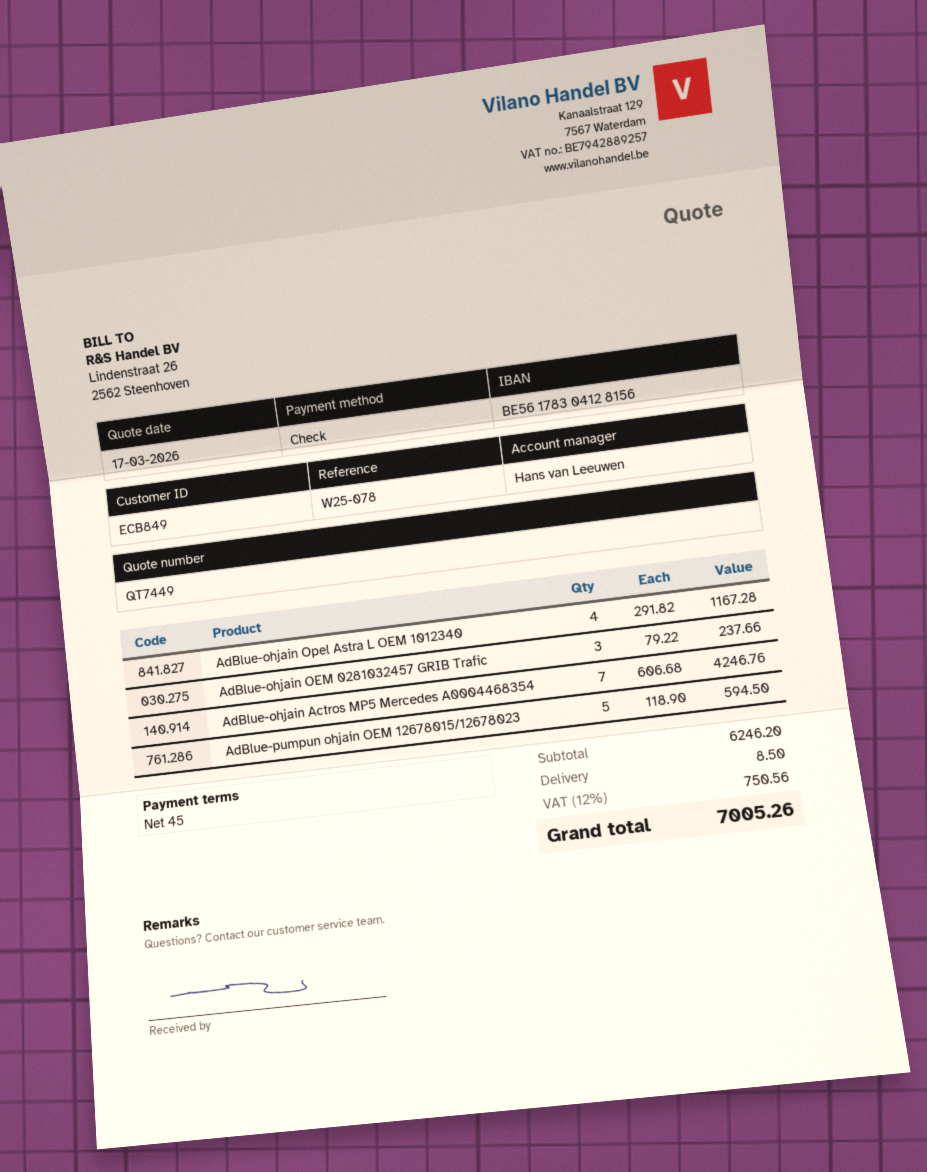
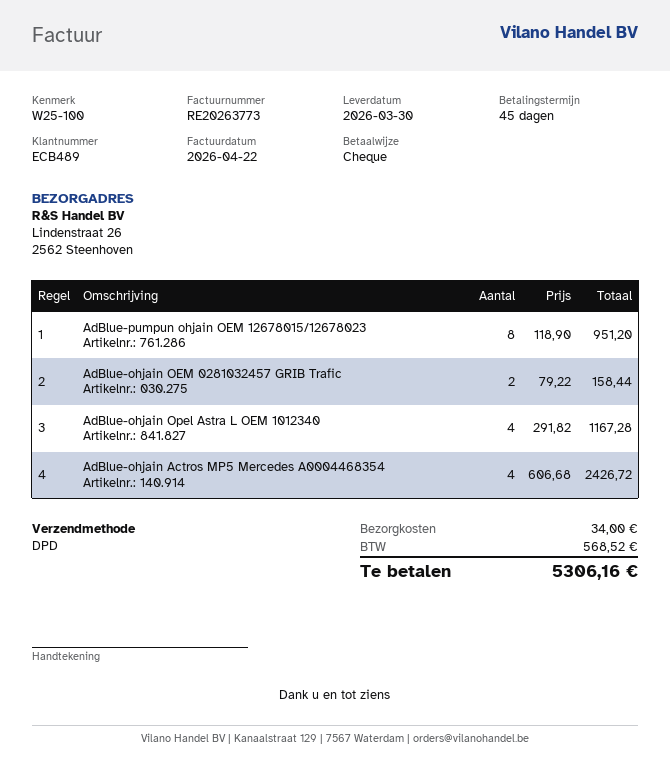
customer number: ECB849 -> ECB489
reference: W25-078 -> W25-100
AdBlue-ohjain OEM 0281032457 GRIB Trafic: 3 x 79.22 = 237.66 -> 2 x 79.22 = 158.44
AdBlue-ohjain Actros MP5 Mercedes A0004468354: 7 x 606.68 = 4246.76 -> 4 x 606.68 = 2426.72
AdBlue-pumpun ohjain OEM 12678015/12678023: 5 x 118.90 = 594.50 -> 8 x 118.90 = 951.20
shipping: 8.50 -> 34.00
tax: 750.56 -> 568.52
total: 7005.26 -> 5306.16

